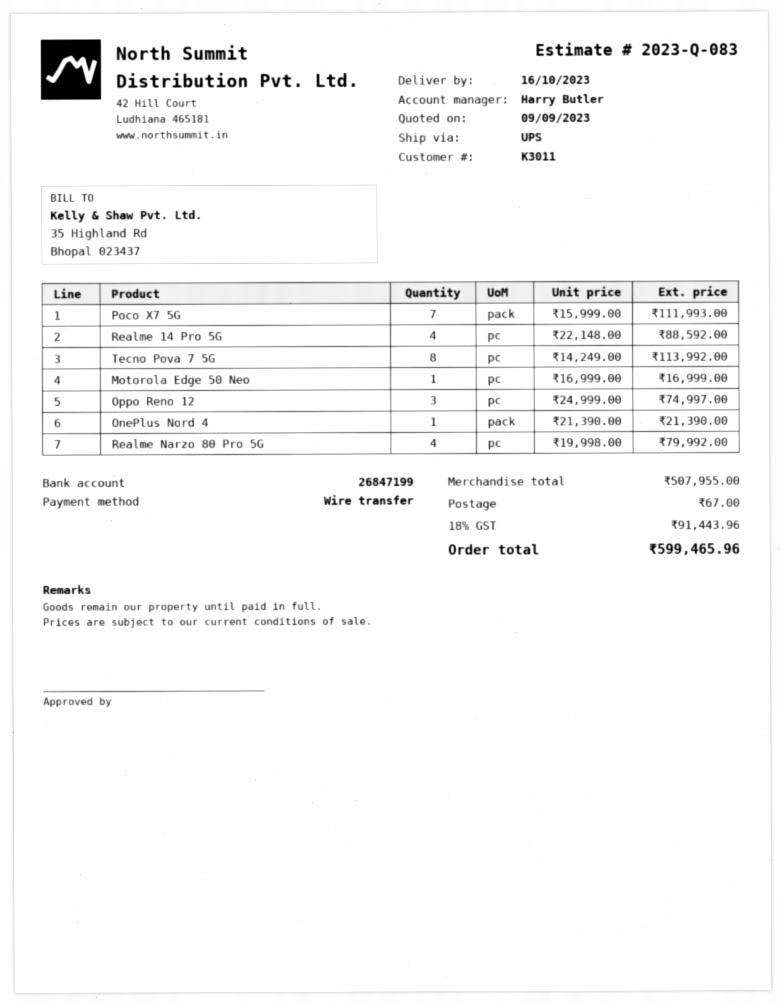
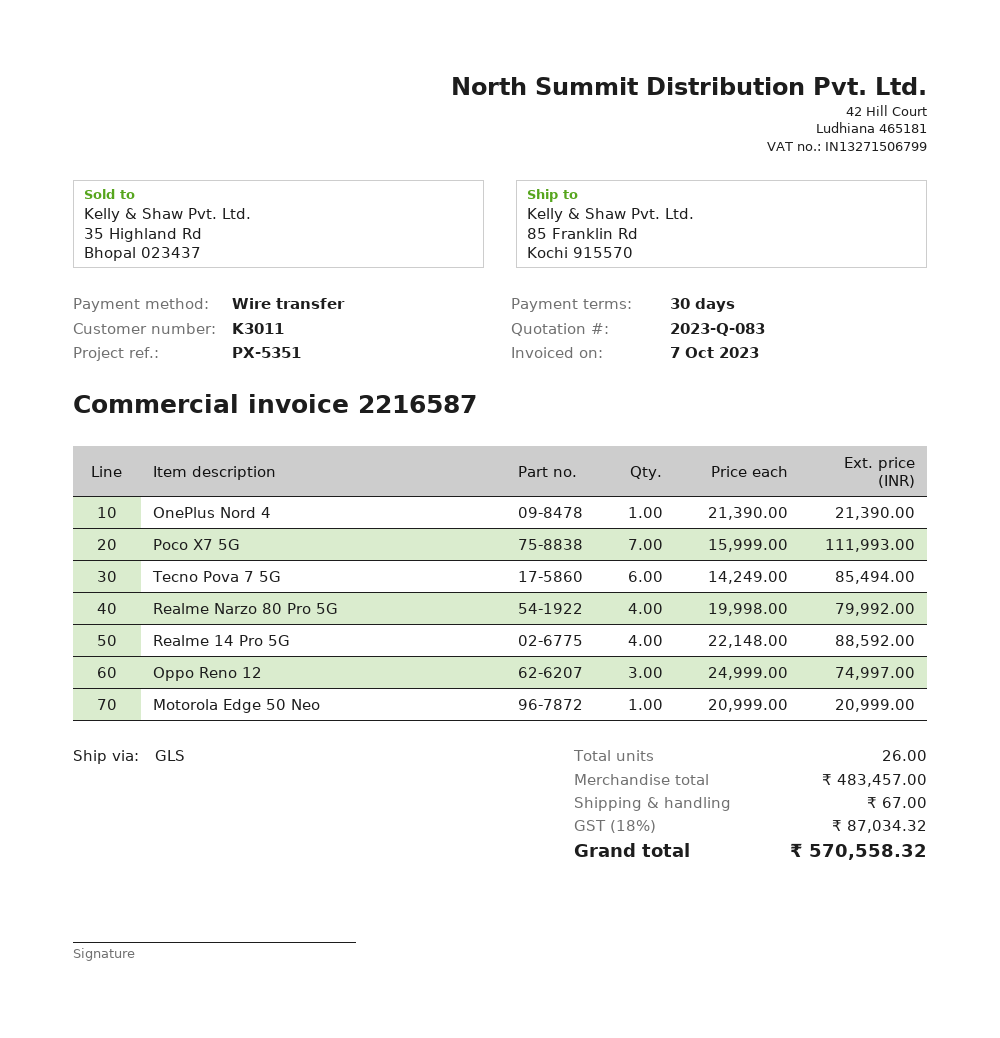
shipping method: UPS -> GLS
Tecno Pova 7 5G: 8 x 14249.00 = 113992.00 -> 6 x 14249.00 = 85494.00
Motorola Edge 50 Neo: 1 x 16999.00 = 16999.00 -> 1 x 20999.00 = 20999.00
subtotal: 507955.00 -> 483457.00
tax: 18% = 91443.96 -> 18% = 87034.32
total: 599465.96 -> 570558.32

